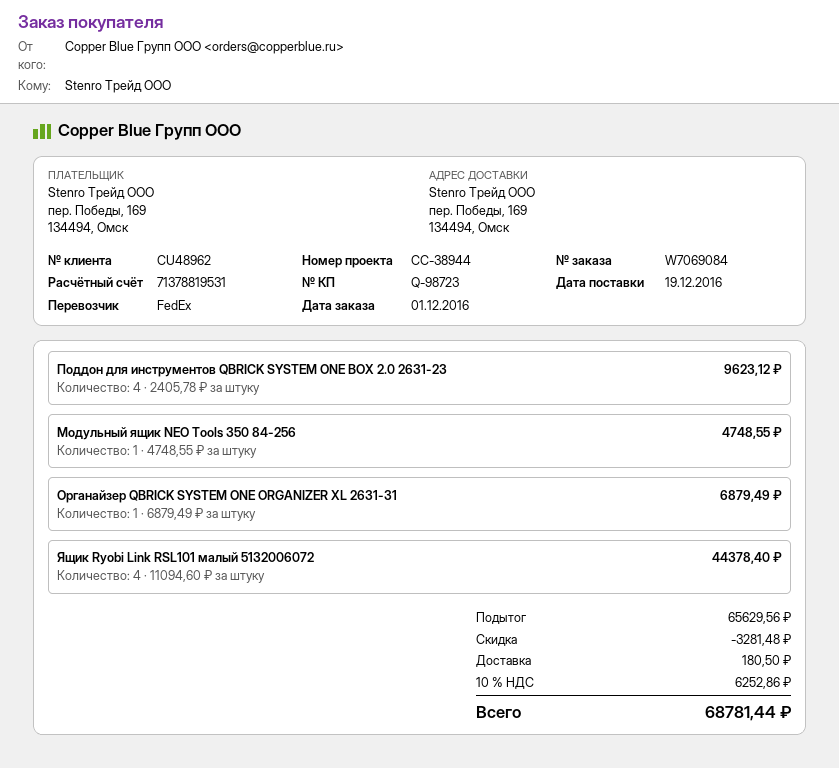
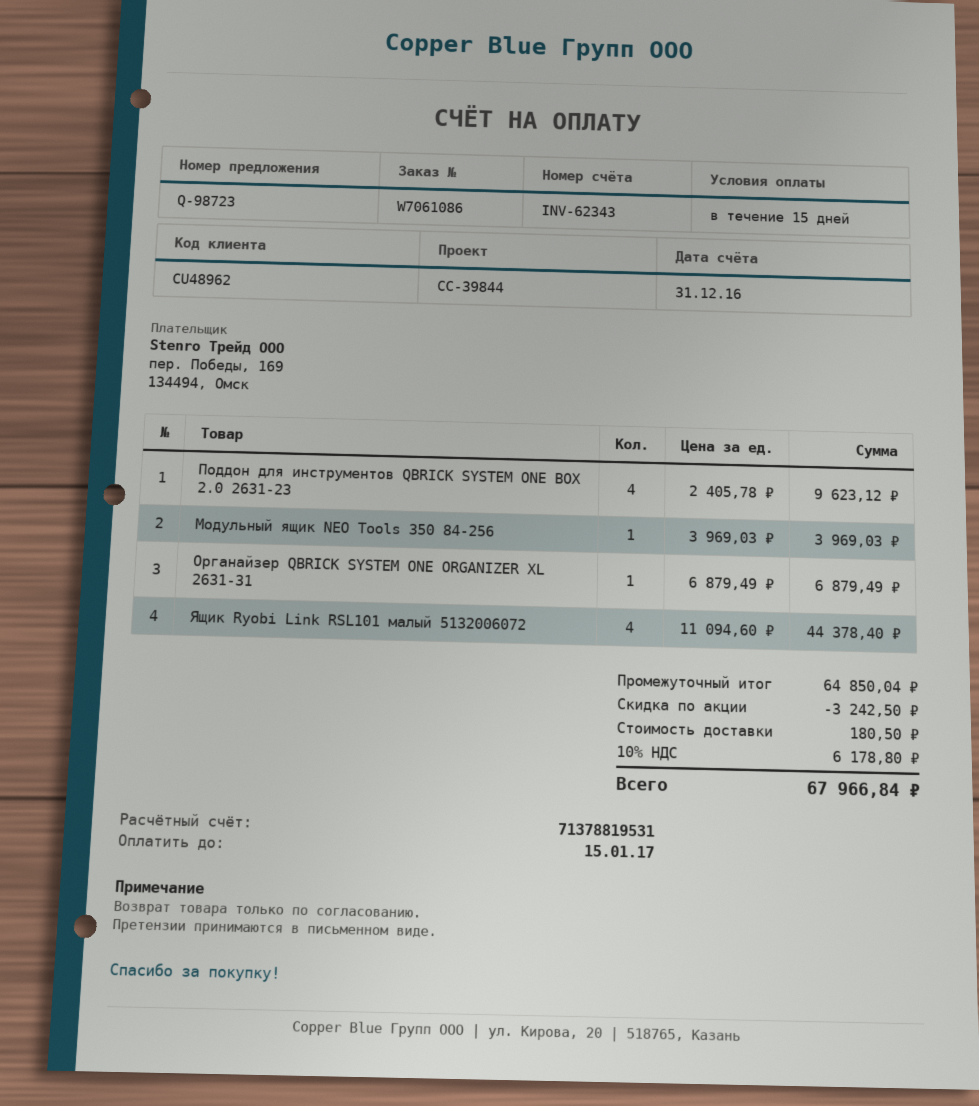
order number: W7069084 -> W7061086
reference: CC-38944 -> CC-39844
Модульный ящик NEO Tools 350 84-256: 1 x 4748.55 = 4748.55 -> 1 x 3969.03 = 3969.03
subtotal: 65629.56 -> 64850.04
discount: 3281.48 -> 3242.50
tax: 10% = 6252.86 -> 10% = 6178.80
total: 68781.44 -> 67966.84

